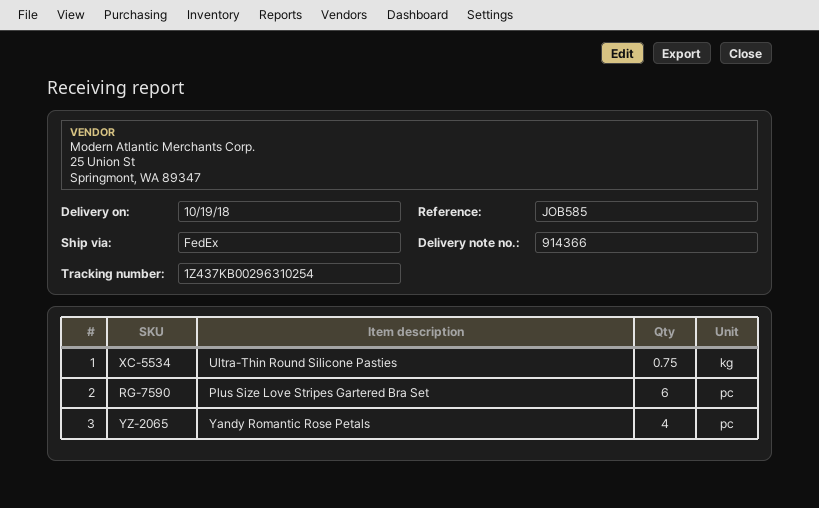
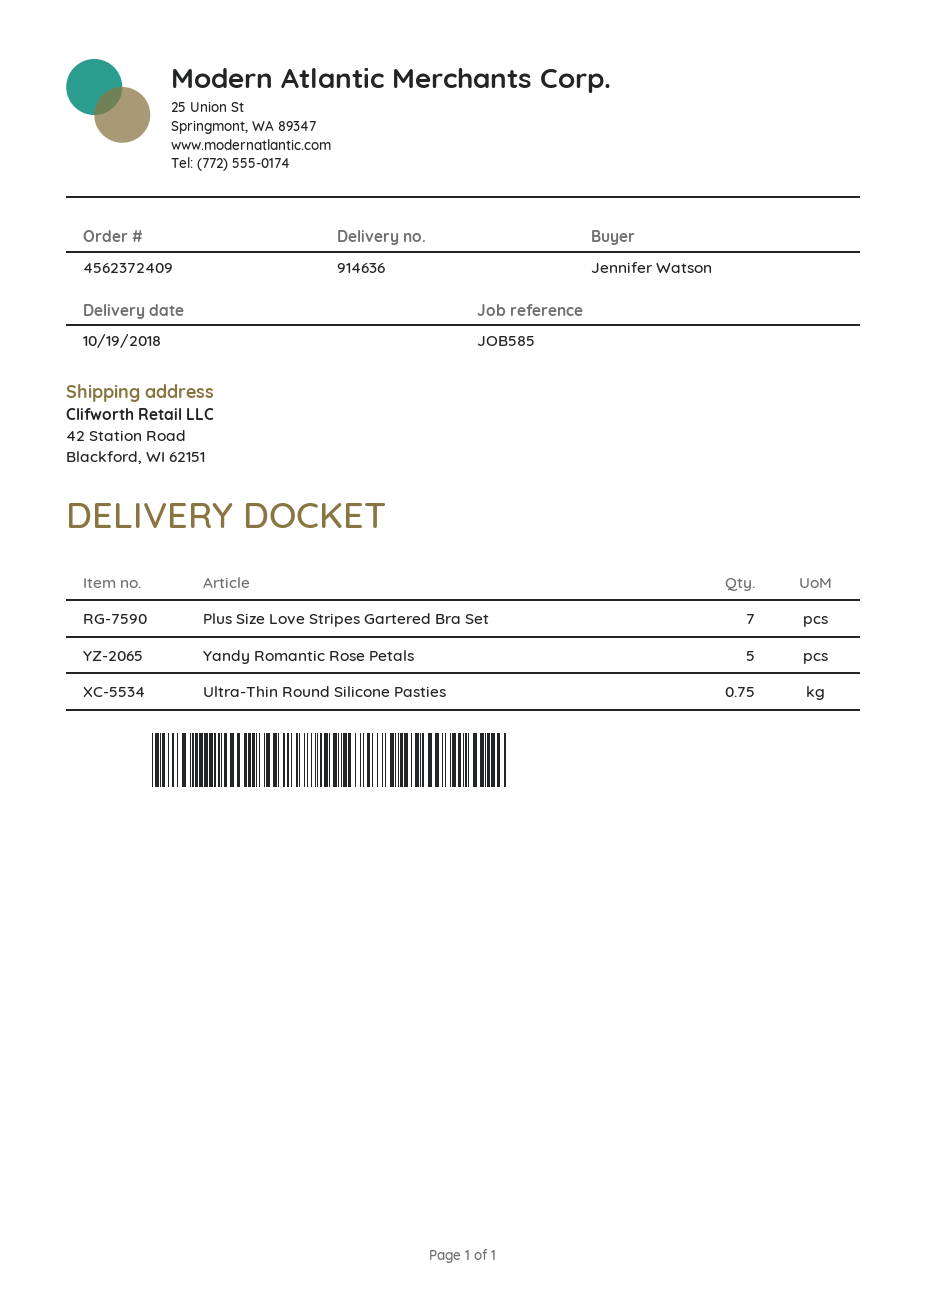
delivery note number: 914366 -> 914636
Plus Size Love Stripes Gartered Bra Set: 6 -> 7
Yandy Romantic Rose Petals: 4 -> 5

